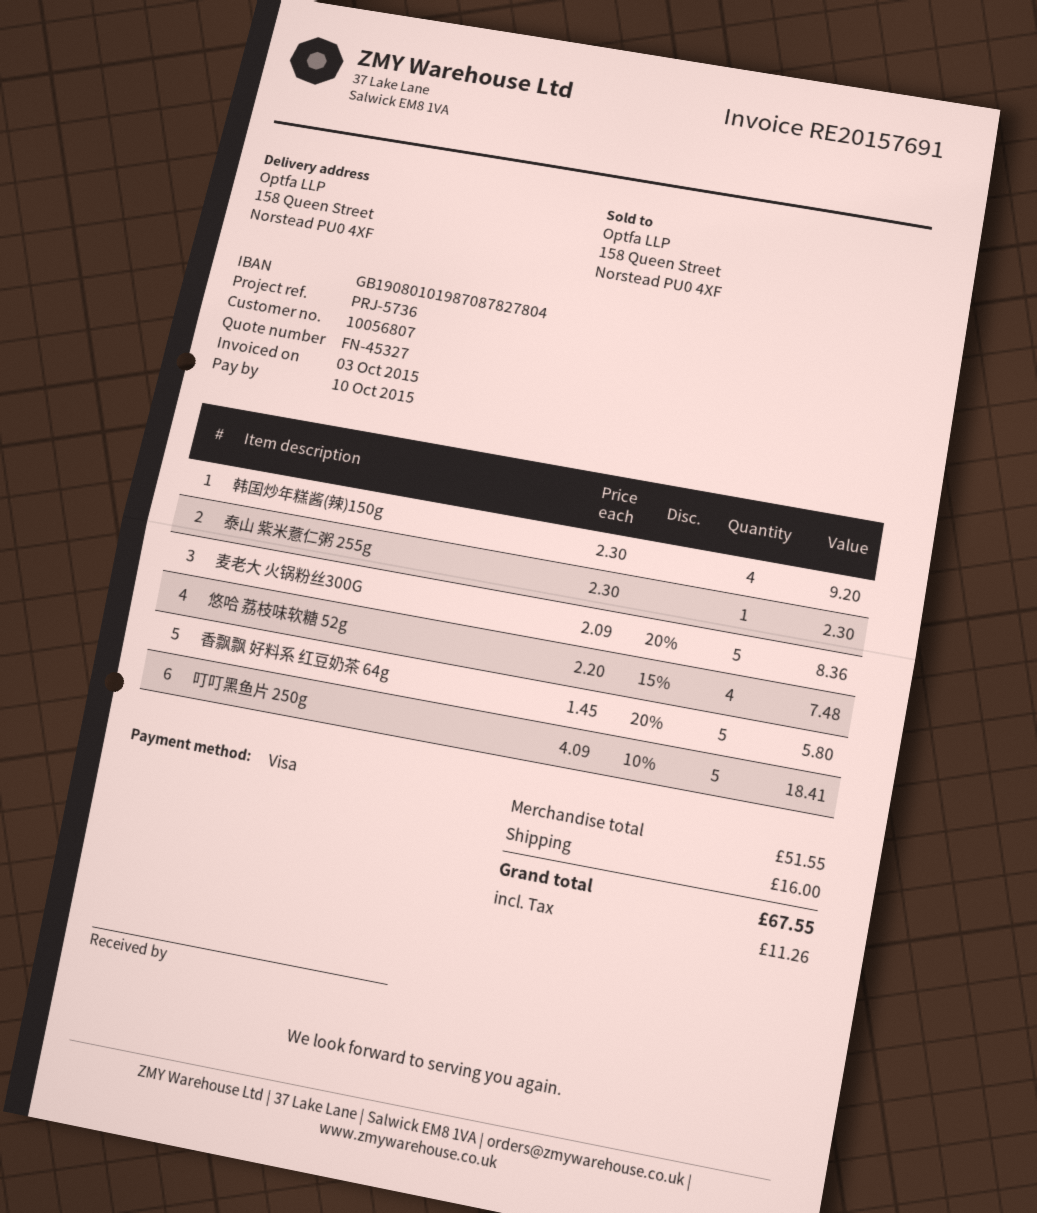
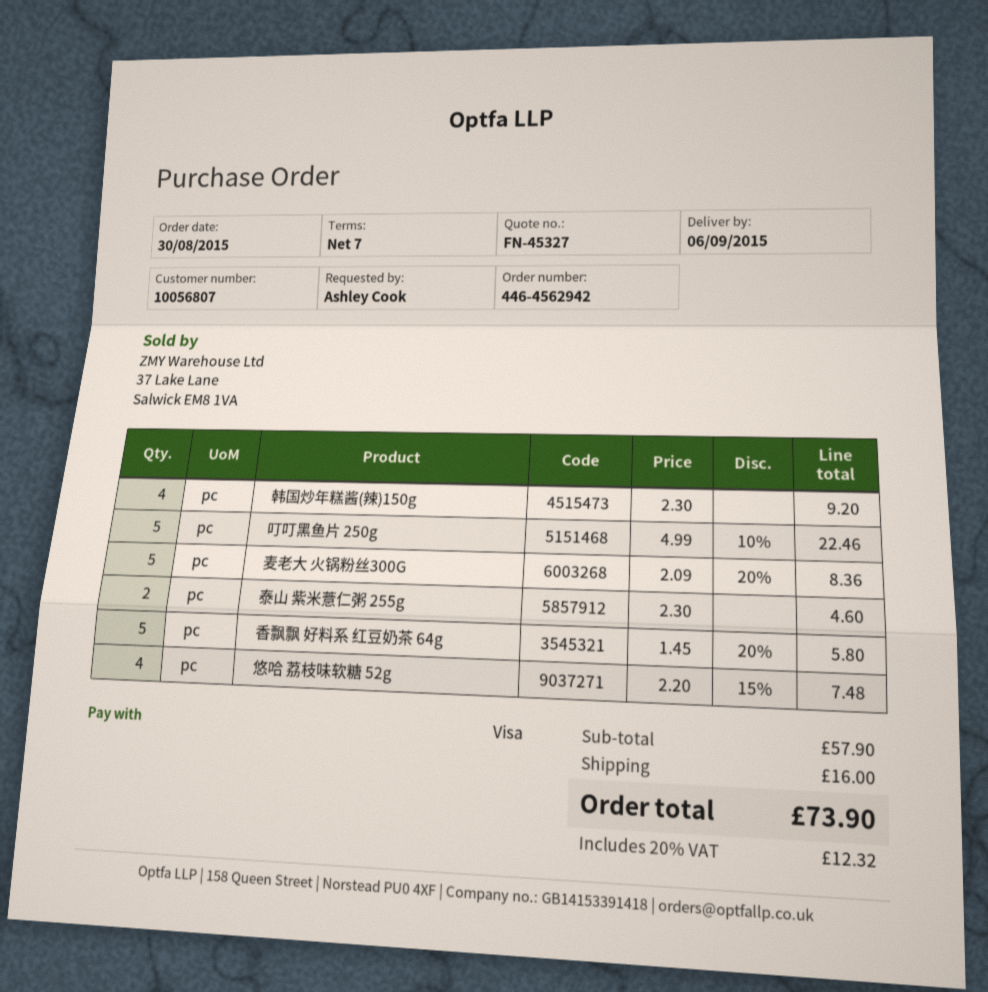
泰山 紫米薏仁粥 255g: 1 x 2.30 = 2.30 -> 2 x 2.30 = 4.60
叮叮黑鱼片 250g: 5 x 4.09 - 10% = 18.41 -> 5 x 4.99 - 10% = 22.46
subtotal: 51.55 -> 57.90
tax: 11.26 -> 12.32
total: 67.55 -> 73.90

